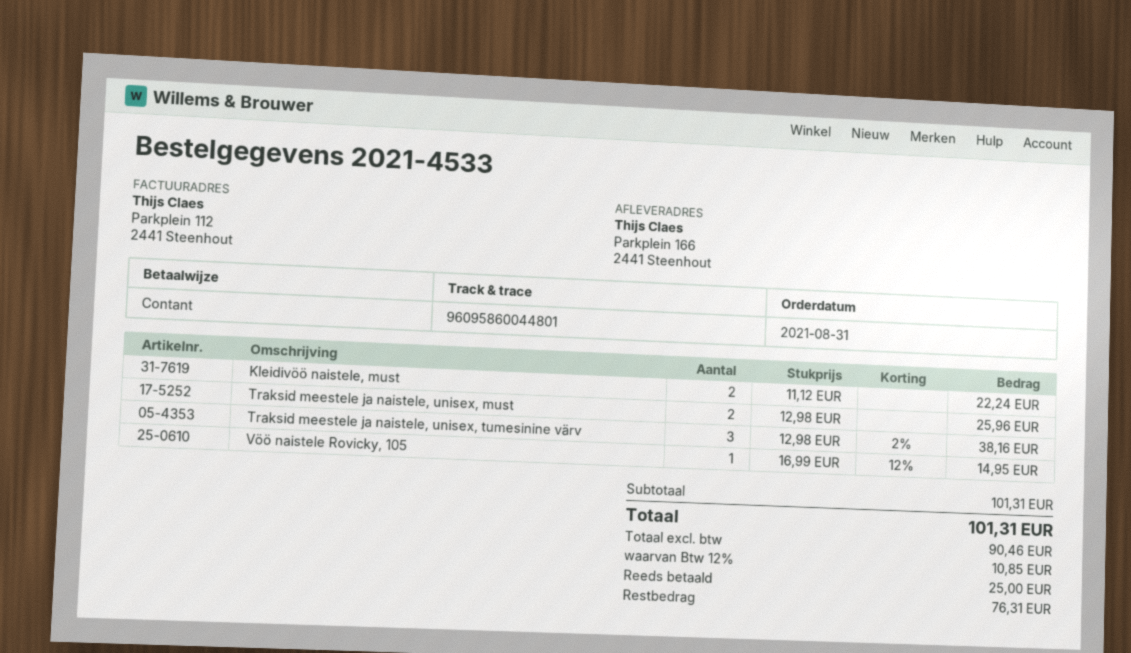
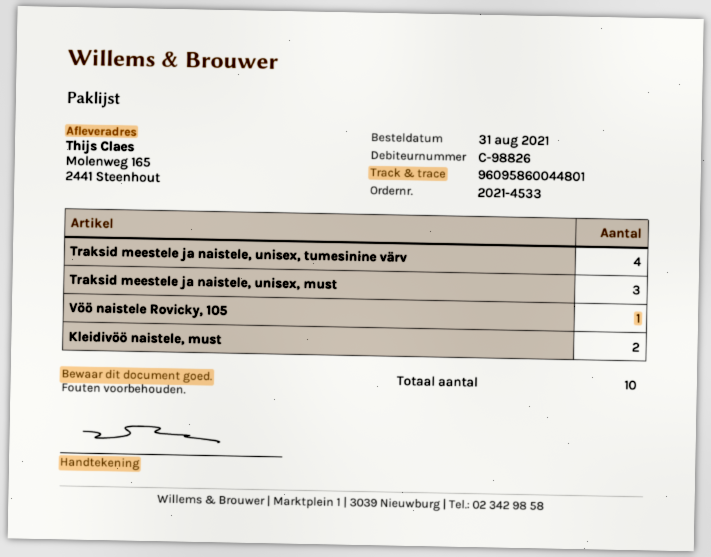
ship to: Parkplein 166, 2441 Steenhout -> Molenweg 165, 2441 Steenhout
Traksid meestele ja naistele, unisex, must: 2 -> 3
Traksid meestele ja naistele, unisex, tumesinine värv: 3 -> 4

